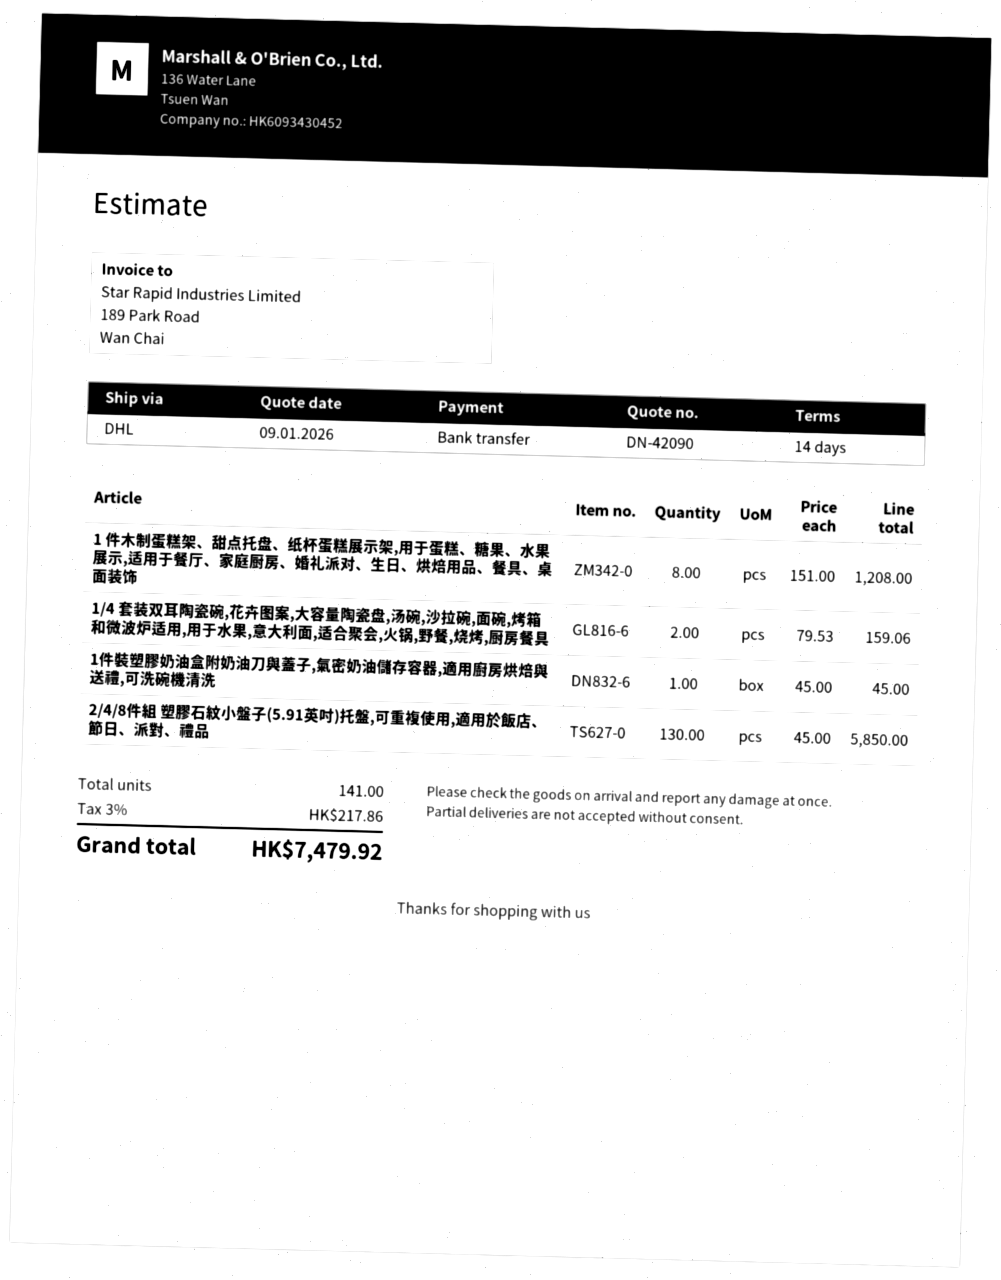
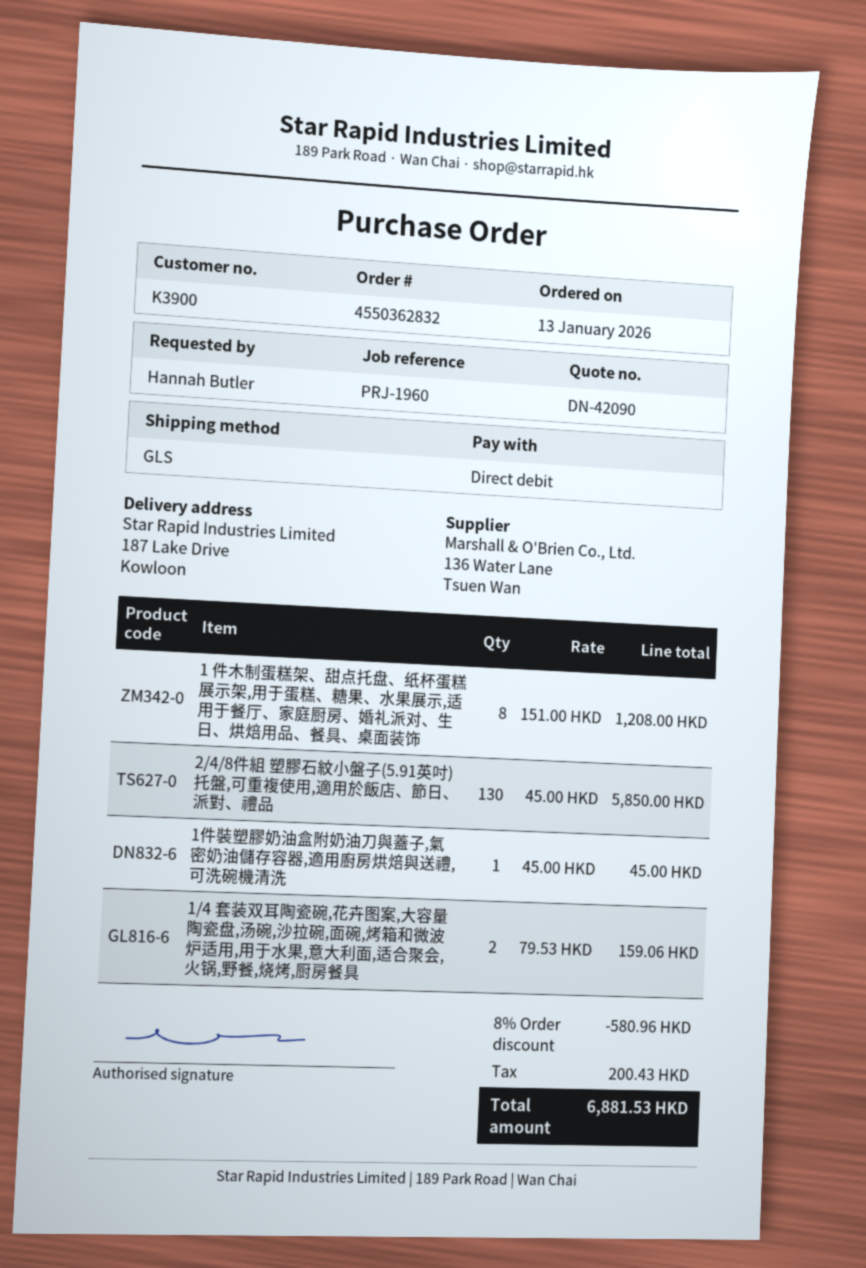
payment method: bank transfer -> direct debit
shipping method: DHL -> GLS
discount: none -> 8% = 580.96
tax: 217.86 -> 200.43
total: 7479.92 -> 6881.53

